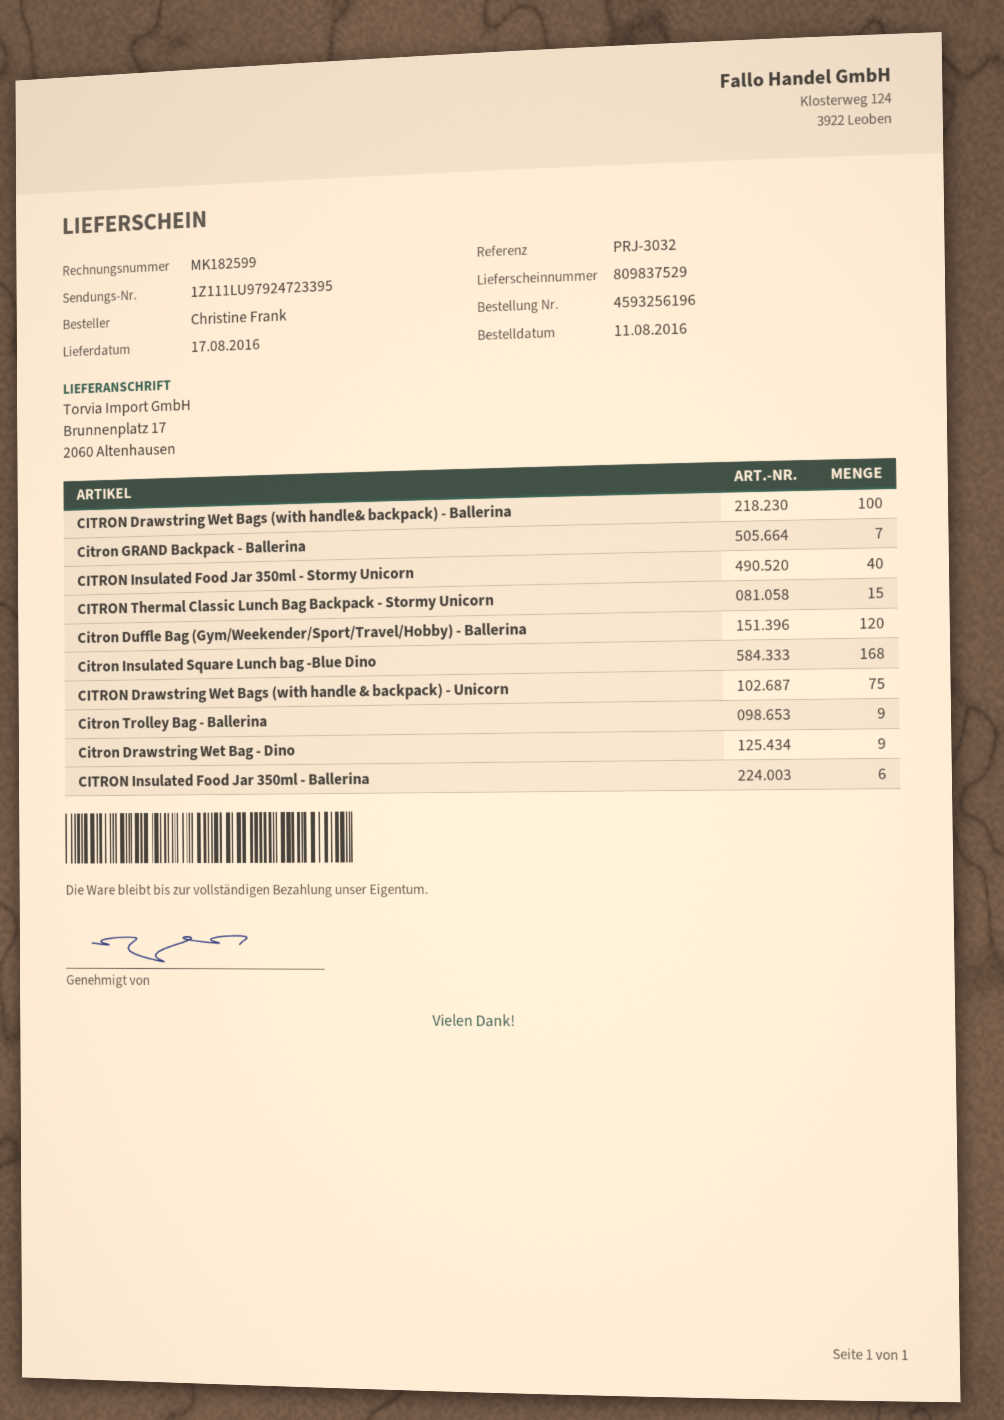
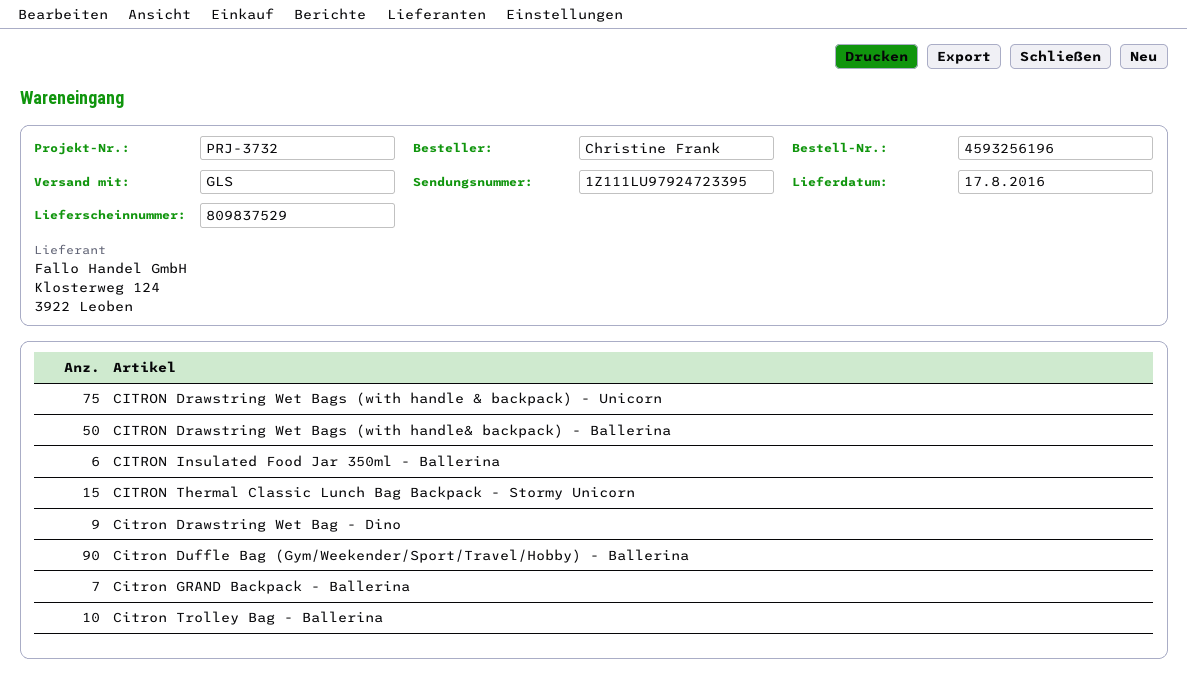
reference: PRJ-3032 -> PRJ-3732
CITRON Drawstring Wet Bags (with handle& backpack) - Ballerina: 100 -> 50
CITRON Insulated Food Jar 350ml - Stormy Unicorn: 40 -> none
Citron Duffle Bag (Gym/Weekender/Sport/Travel/Hobby) - Ballerina: 120 -> 90
Citron Insulated Square Lunch bag -Blue Dino: 168 -> none
Citron Trolley Bag - Ballerina: 9 -> 10

